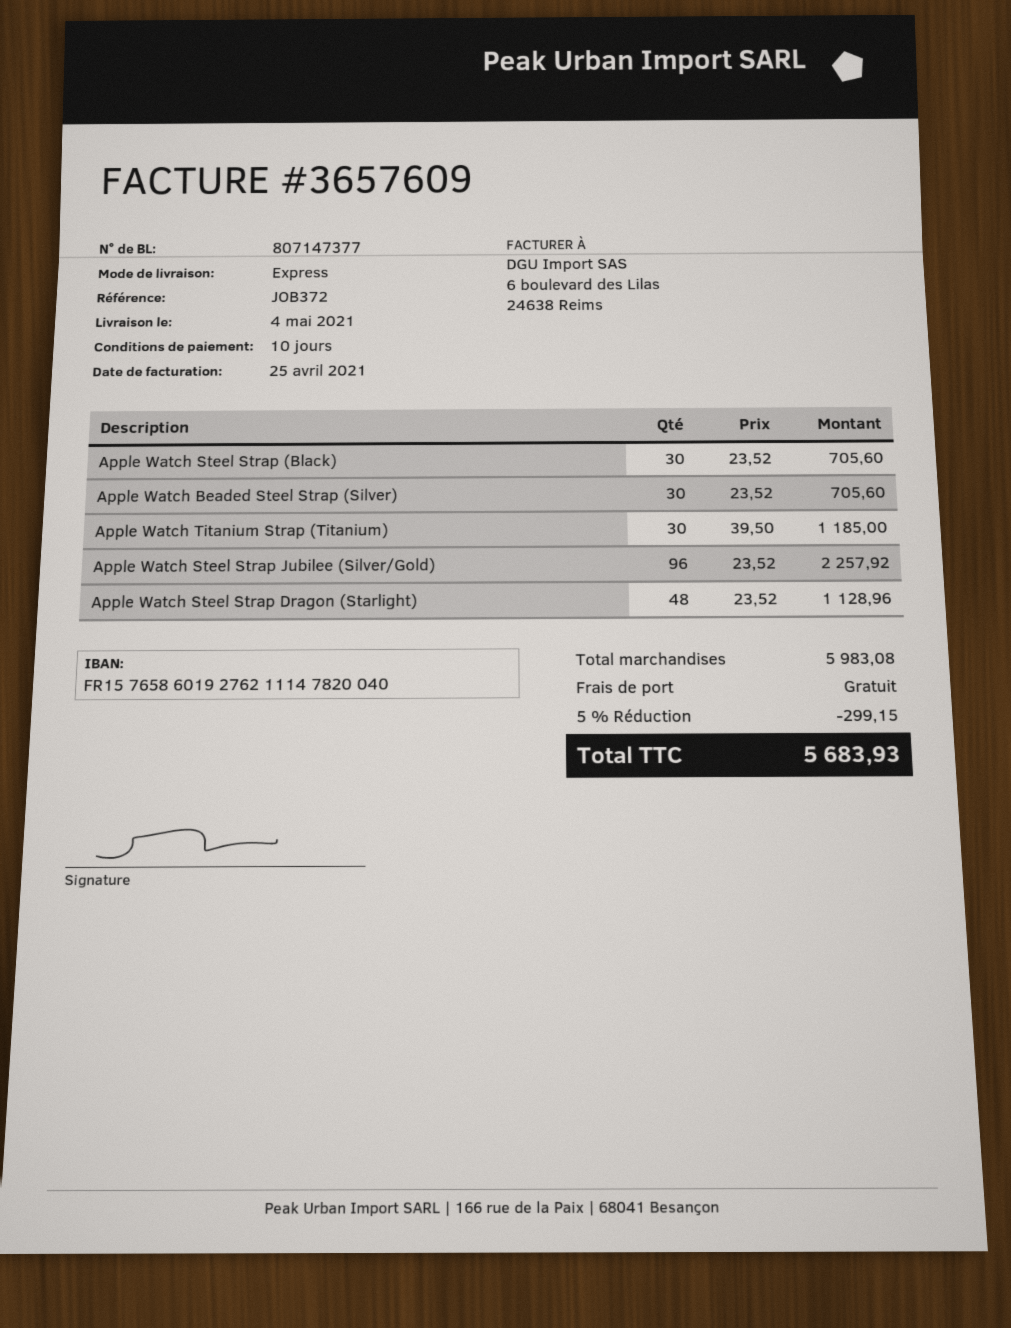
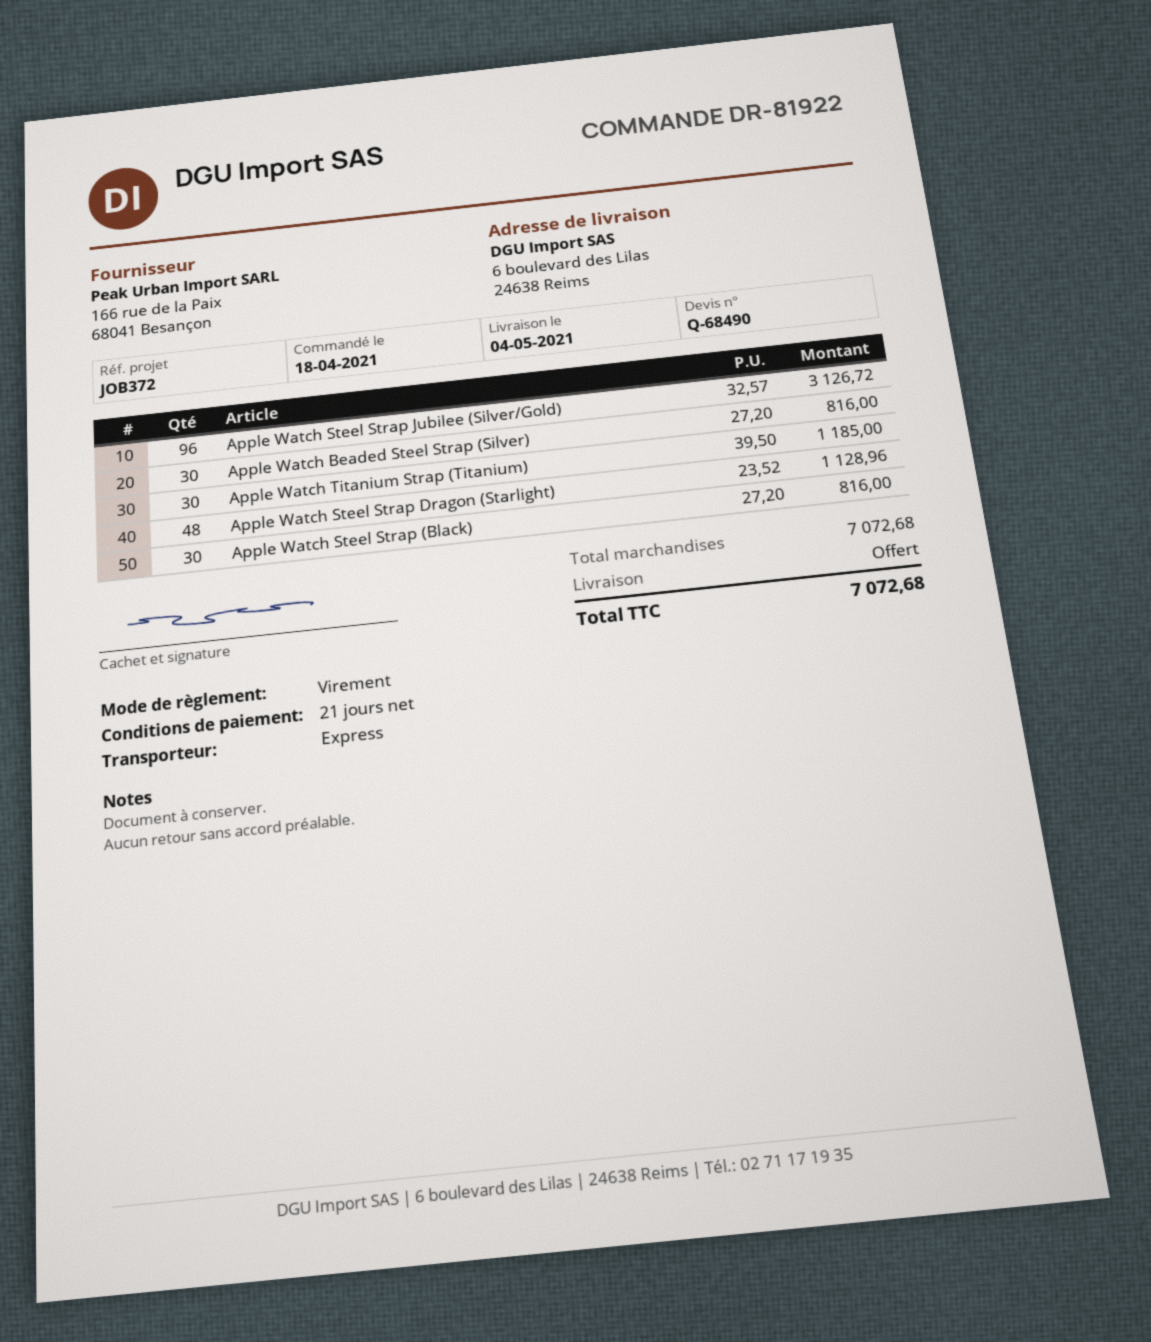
payment terms: 10 days -> 21 days
Apple Watch Steel Strap (Black): 30 x 23.52 = 705.60 -> 30 x 27.20 = 816.00
Apple Watch Beaded Steel Strap (Silver): 30 x 23.52 = 705.60 -> 30 x 27.20 = 816.00
Apple Watch Steel Strap Jubilee (Silver/Gold): 96 x 23.52 = 2257.92 -> 96 x 32.57 = 3126.72
subtotal: 5983.08 -> 7072.68
discount: 5% = 299.15 -> none
total: 5683.93 -> 7072.68

